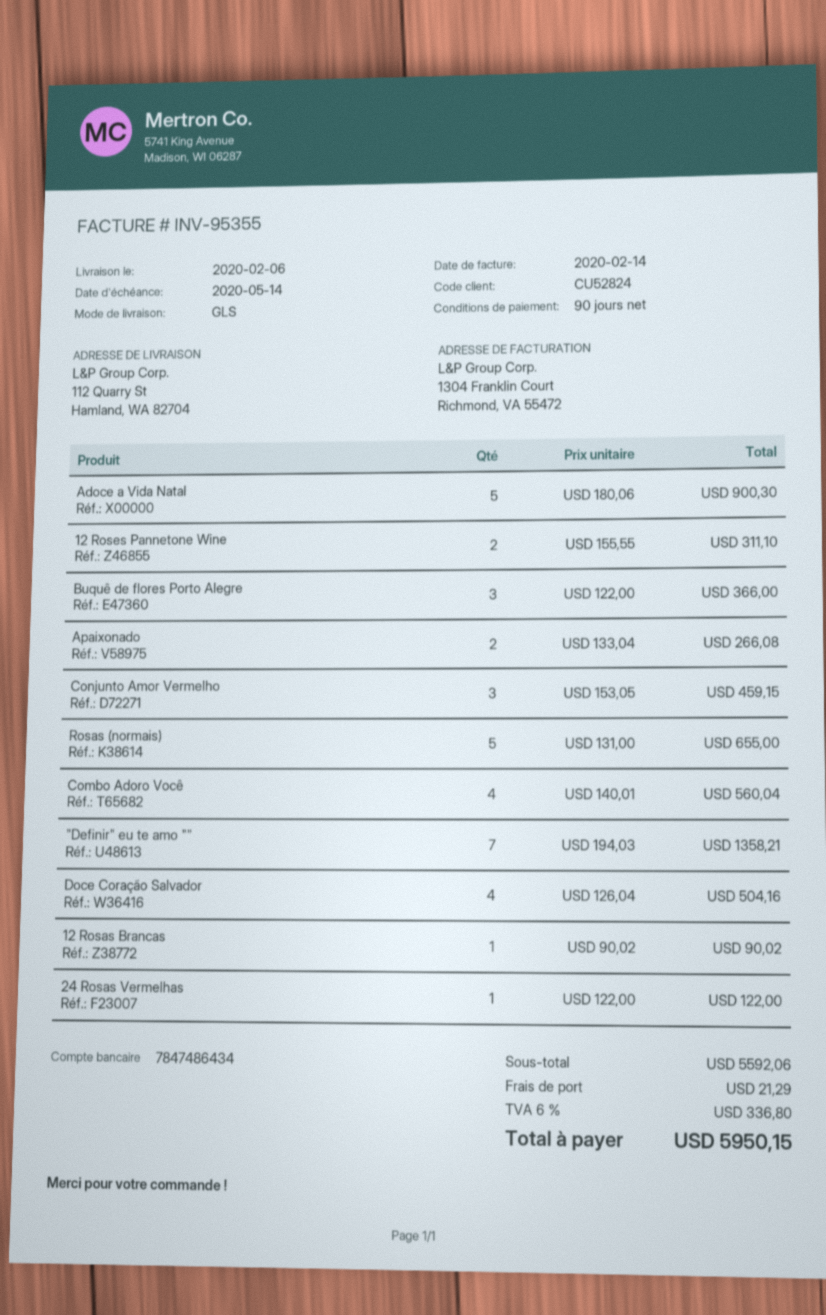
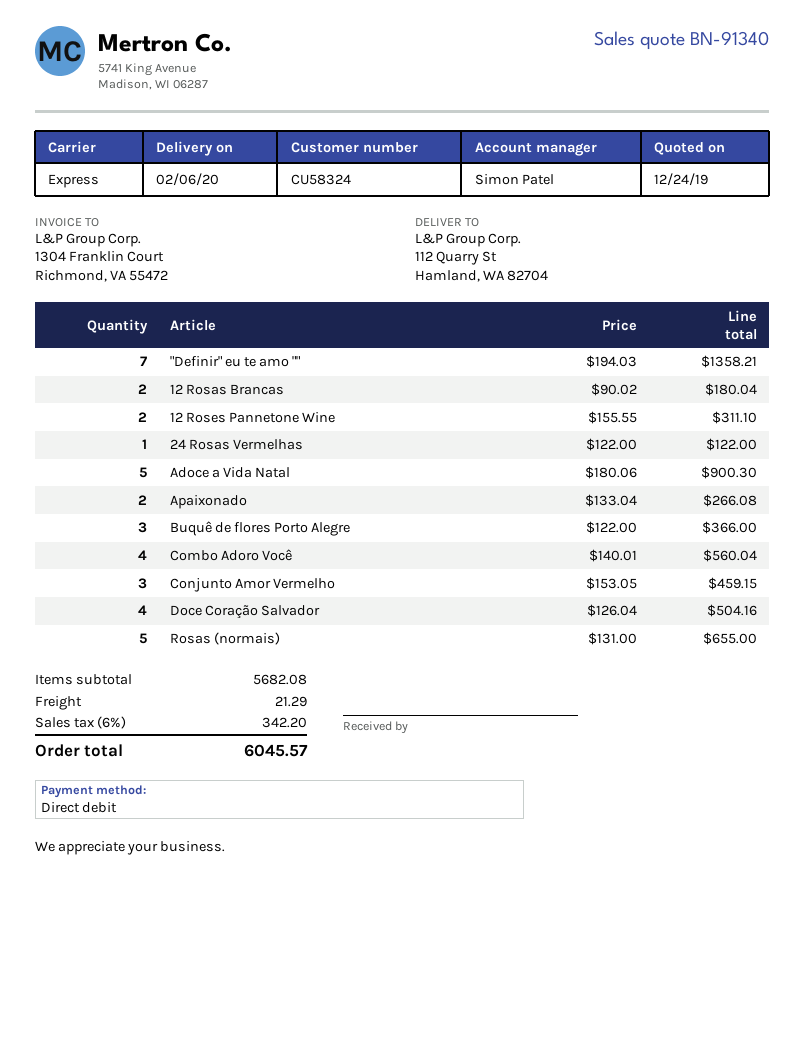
customer number: CU52824 -> CU58324
shipping method: GLS -> express
12 Rosas Brancas: 1 x 90.02 = 90.02 -> 2 x 90.02 = 180.04
subtotal: 5592.06 -> 5682.08
tax: 6% = 336.80 -> 6% = 342.20
total: 5950.15 -> 6045.57

